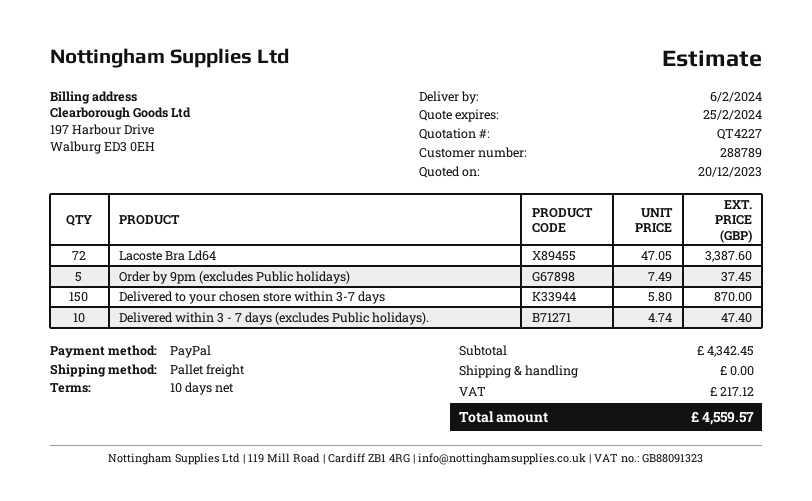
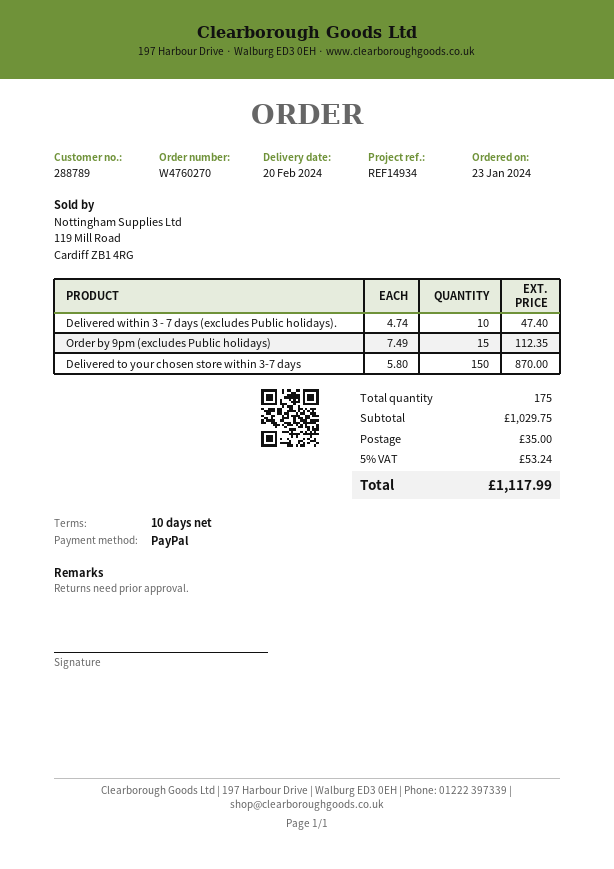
delivery date: 2024-02-06 -> 2024-02-20
Lacoste Bra Ld64: 72 x 47.05 = 3387.60 -> none
Order by 9pm (excludes Public holidays): 5 x 7.49 = 37.45 -> 15 x 7.49 = 112.35
subtotal: 4342.45 -> 1029.75
shipping: 0.00 -> 35.00
tax: 217.12 -> 53.24
total: 4559.57 -> 1117.99

